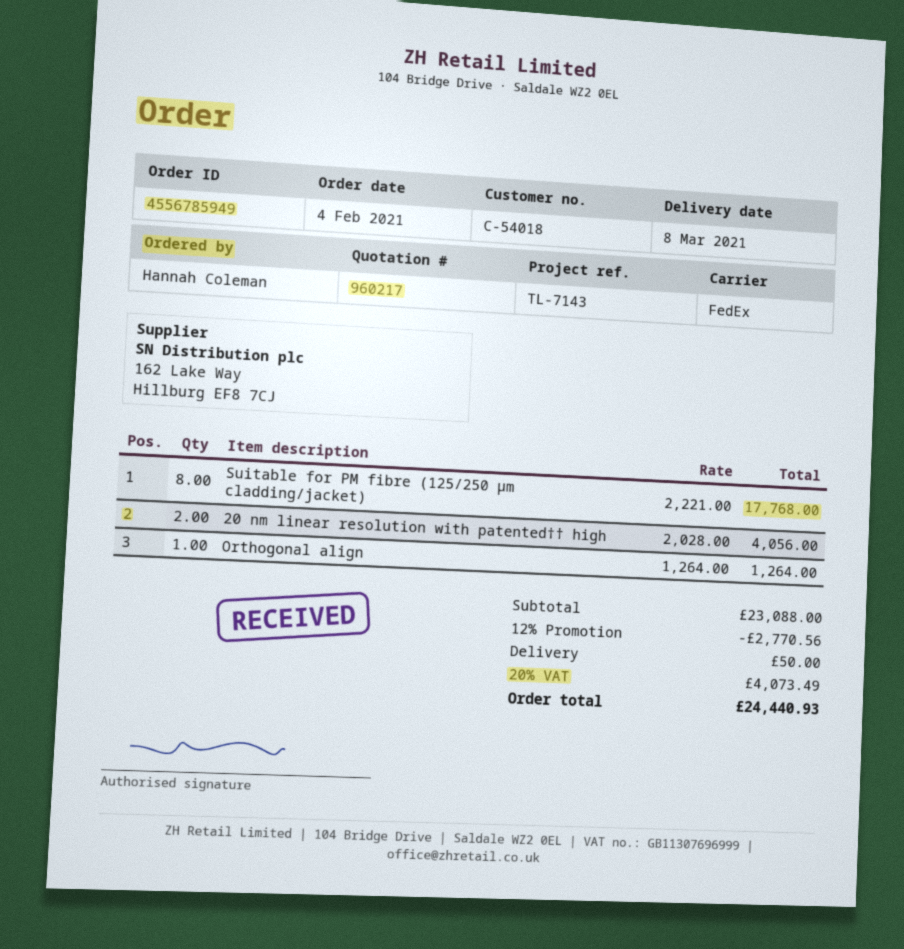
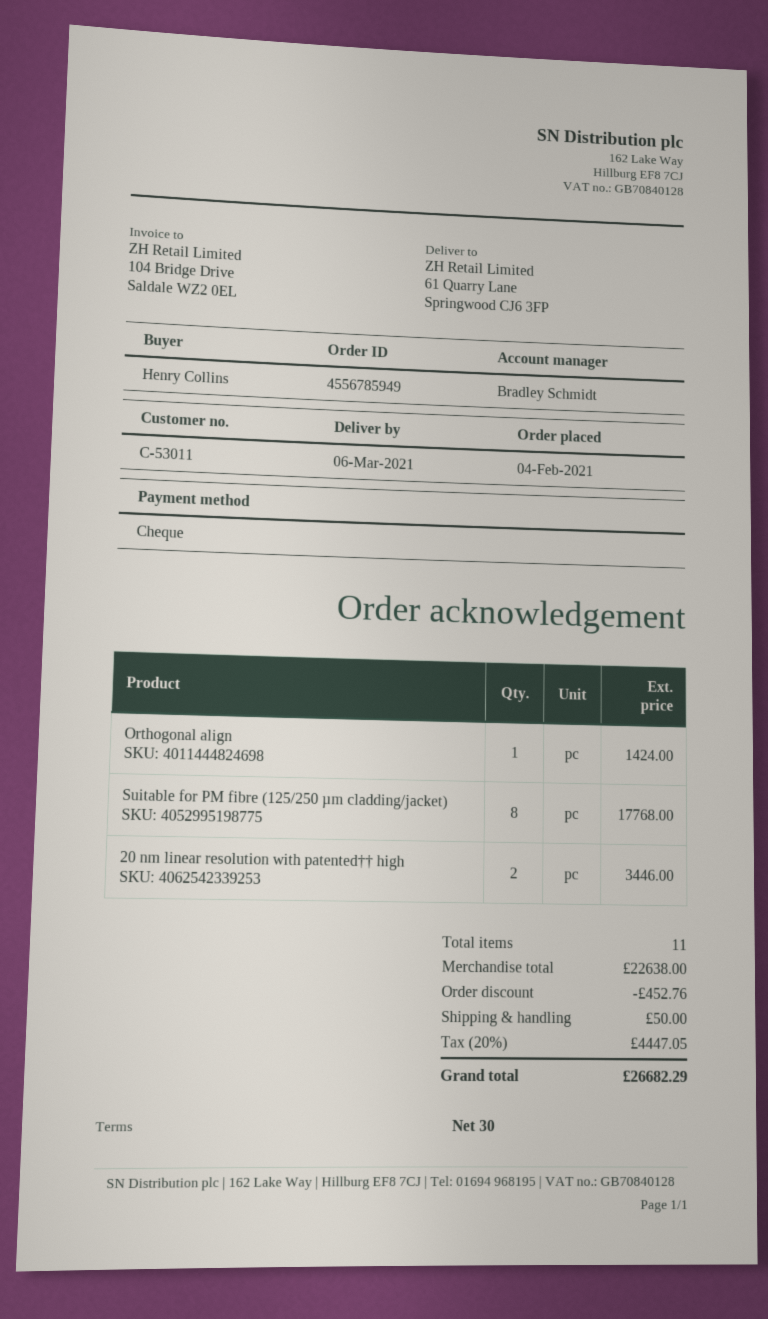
delivery date: 2021-03-08 -> 2021-03-06
customer number: C-54018 -> C-53011
ordered by: Hannah Coleman -> Henry Collins
20 nm linear resolution with patented†† high: 2 for 4056.00 -> 2 for 3446.00
Orthogonal align: 1 for 1264.00 -> 1 for 1424.00
subtotal: 23088.00 -> 22638.00
discount: 2770.56 -> 452.76
tax: 20% = 4073.49 -> 20% = 4447.05
total: 24440.93 -> 26682.29

